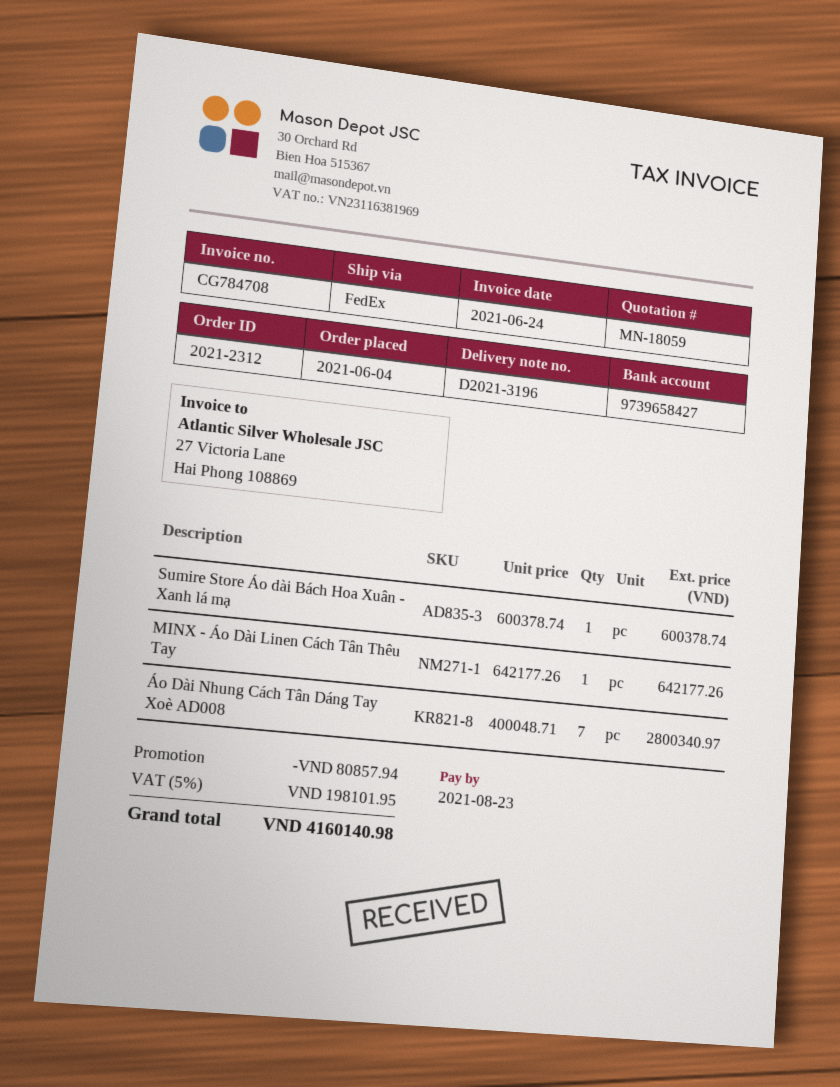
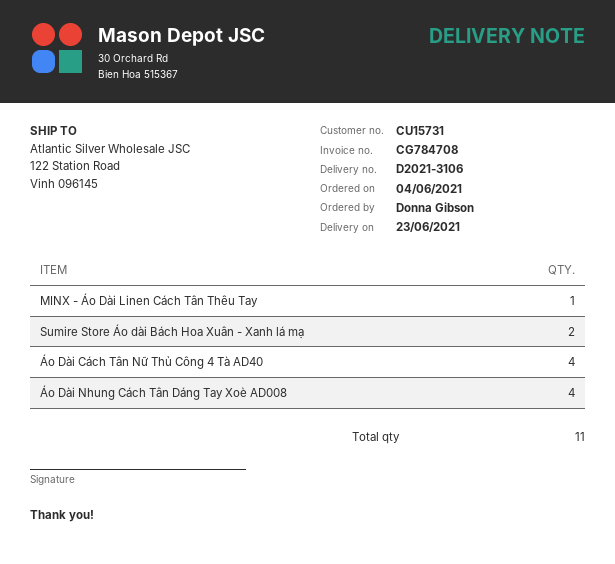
delivery note number: D2021-3196 -> D2021-3106
Sumire Store Áo dài Bách Hoa Xuân - Xanh lá mạ: 1 -> 2
Áo Dài Nhung Cách Tân Dáng Tay Xoè AD008: 7 -> 4
Áo Dài Cách Tân Nữ Thủ Công 4 Tà AD40: none -> 4

